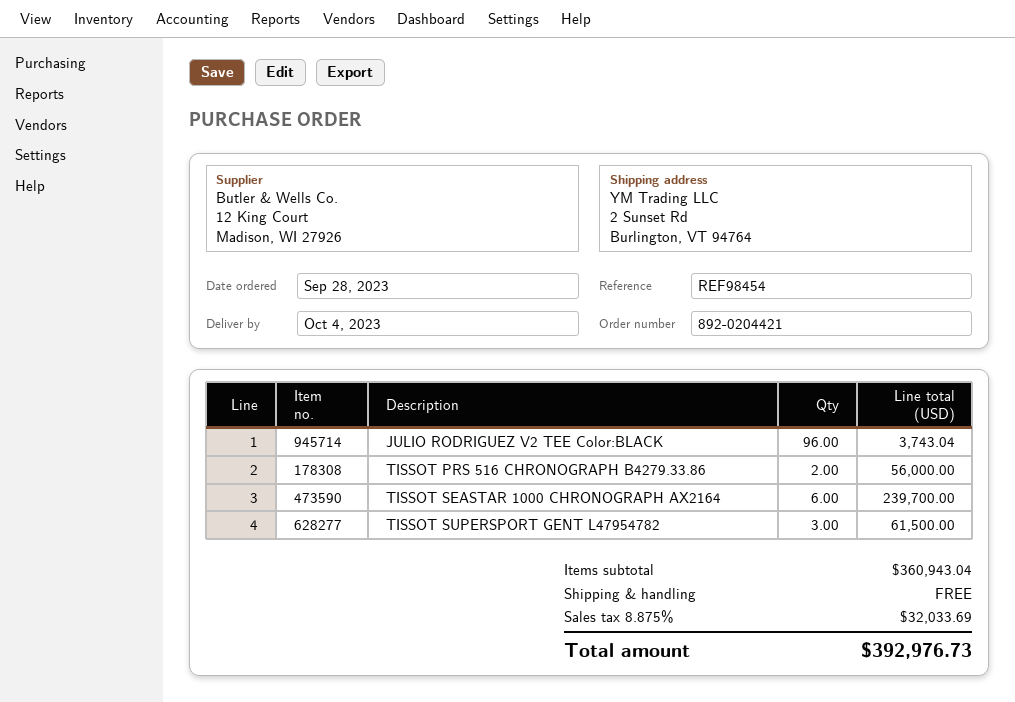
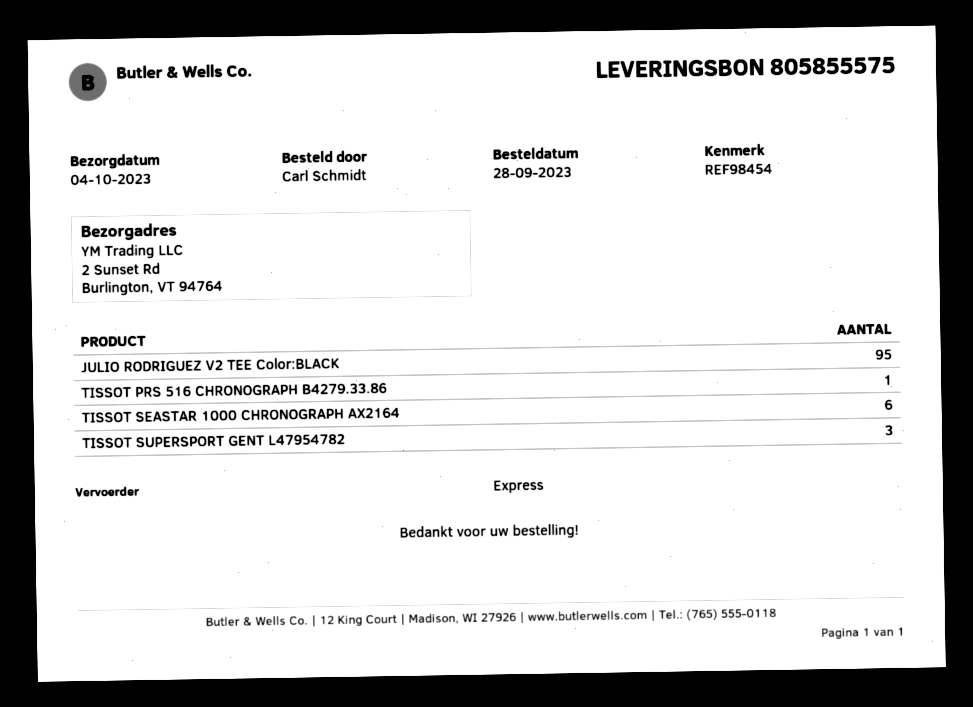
JULIO RODRIGUEZ V2 TEE Color:BLACK: 96 -> 95
TISSOT PRS 516 CHRONOGRAPH B4279.33.86: 2 -> 1

